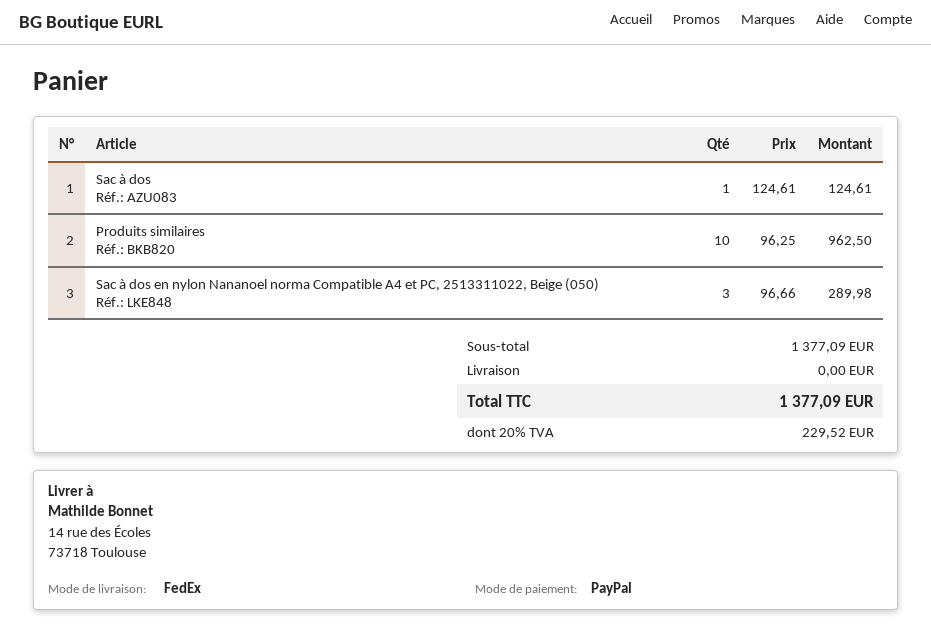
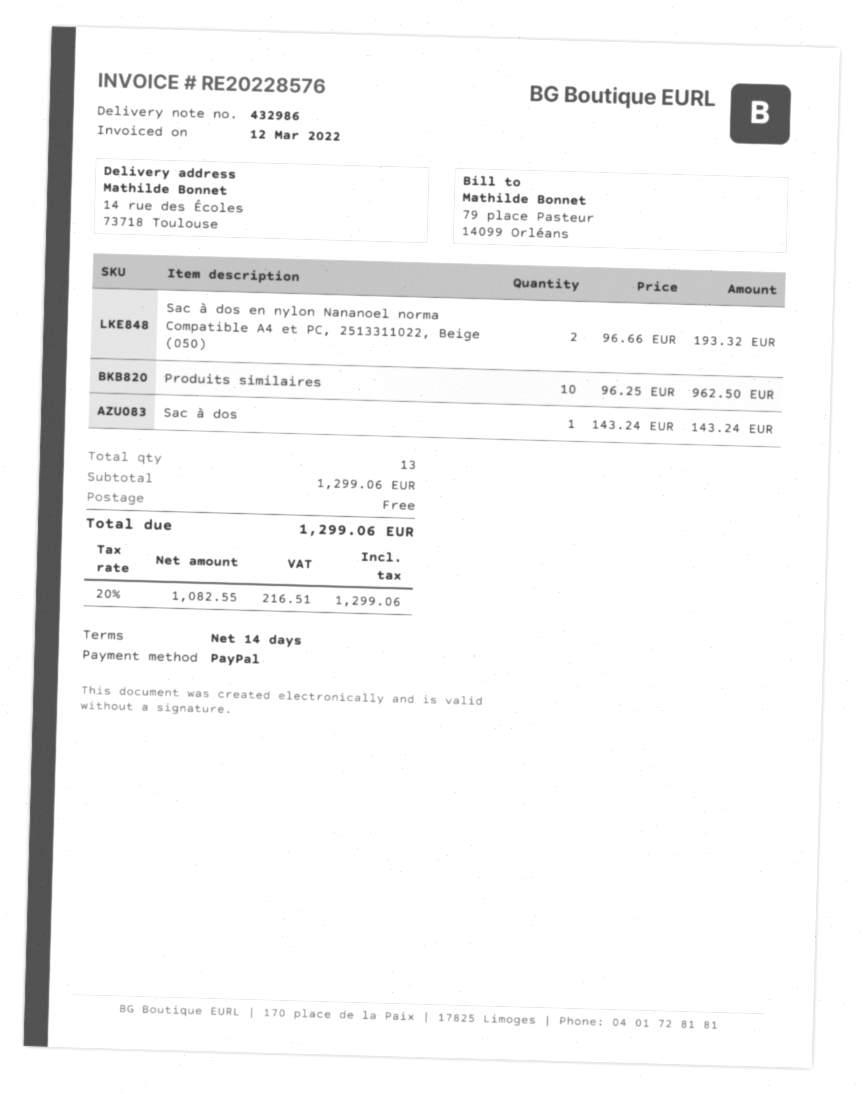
Sac à dos: 1 x 124.61 = 124.61 -> 1 x 143.24 = 143.24
Sac à dos en nylon Nananoel norma Compatible A4 et PC, 2513311022, Beige (050): 3 x 96.66 = 289.98 -> 2 x 96.66 = 193.32
subtotal: 1377.09 -> 1299.06
tax: 20% = 229.52 -> 20% = 216.51
total: 1377.09 -> 1299.06

